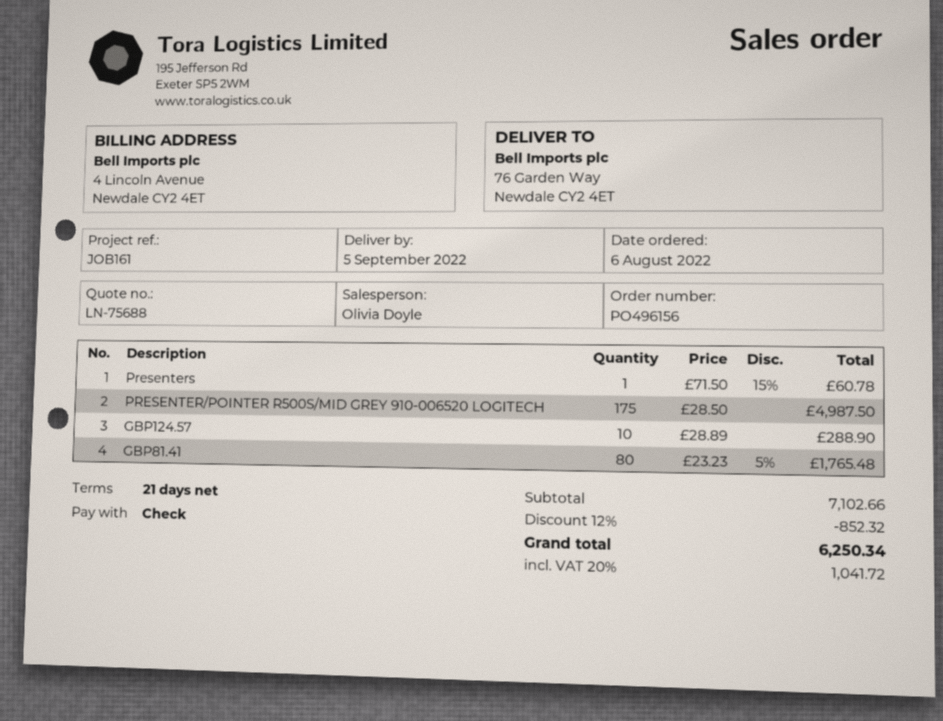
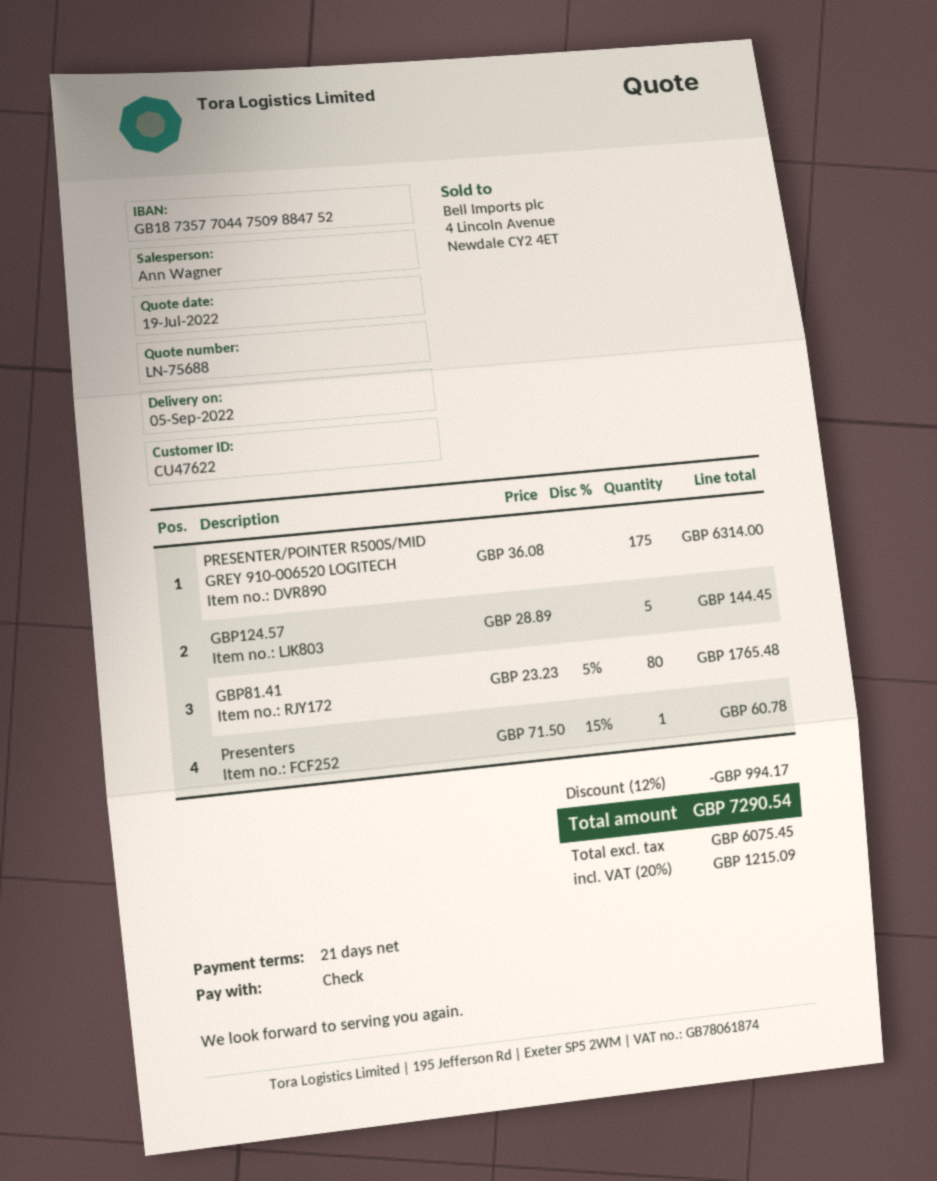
sales rep: Olivia Doyle -> Ann Wagner
PRESENTER/POINTER R500S/MID GREY 910-006520 LOGITECH: 175 x 28.50 = 4987.50 -> 175 x 36.08 = 6314.00
GBP124.57: 10 x 28.89 = 288.90 -> 5 x 28.89 = 144.45
discount: 12% = 852.32 -> 12% = 994.17
tax: 20% = 1041.72 -> 20% = 1215.09
total: 6250.34 -> 7290.54

